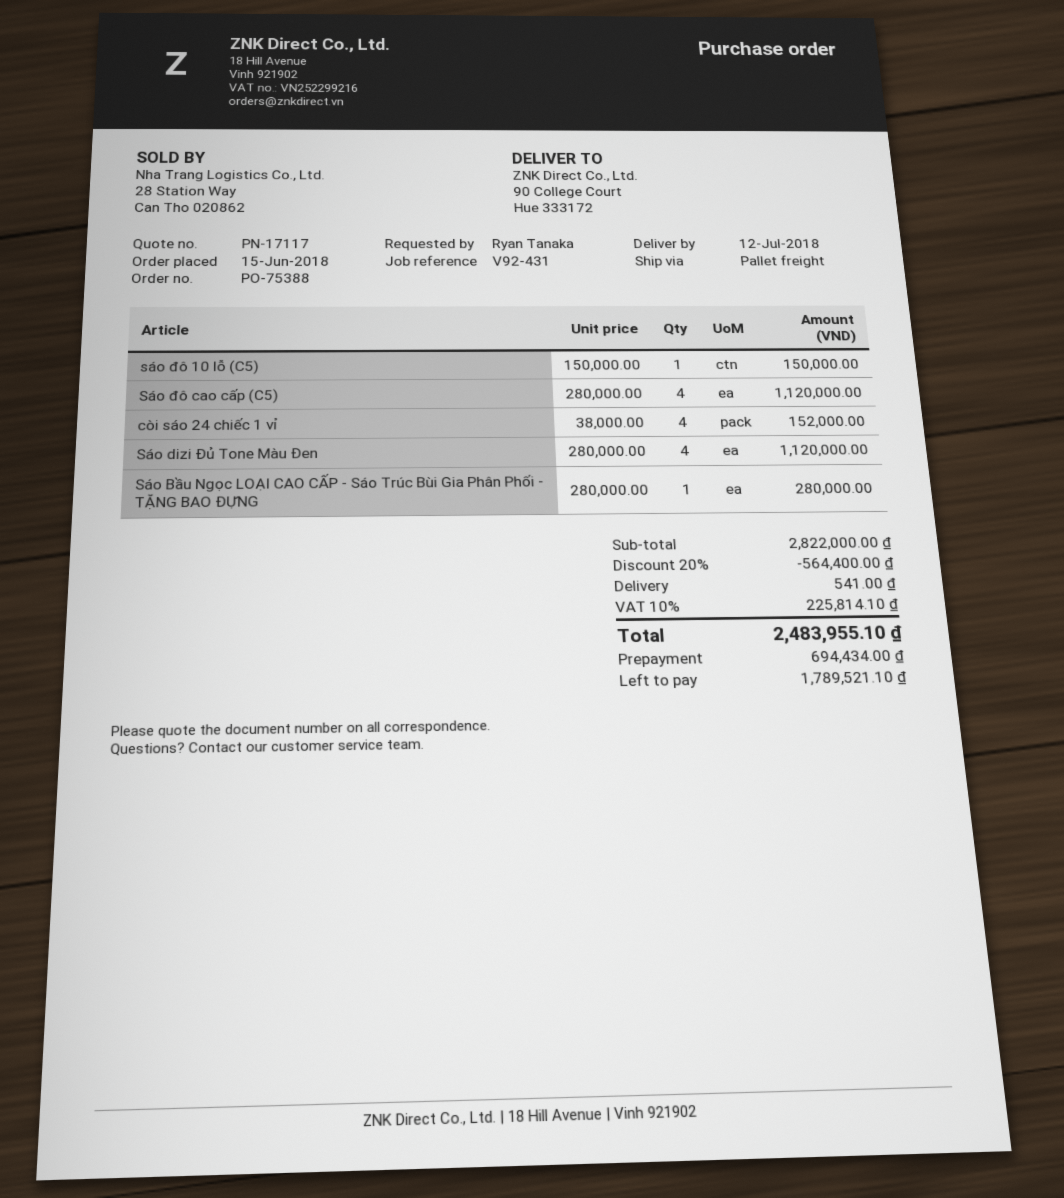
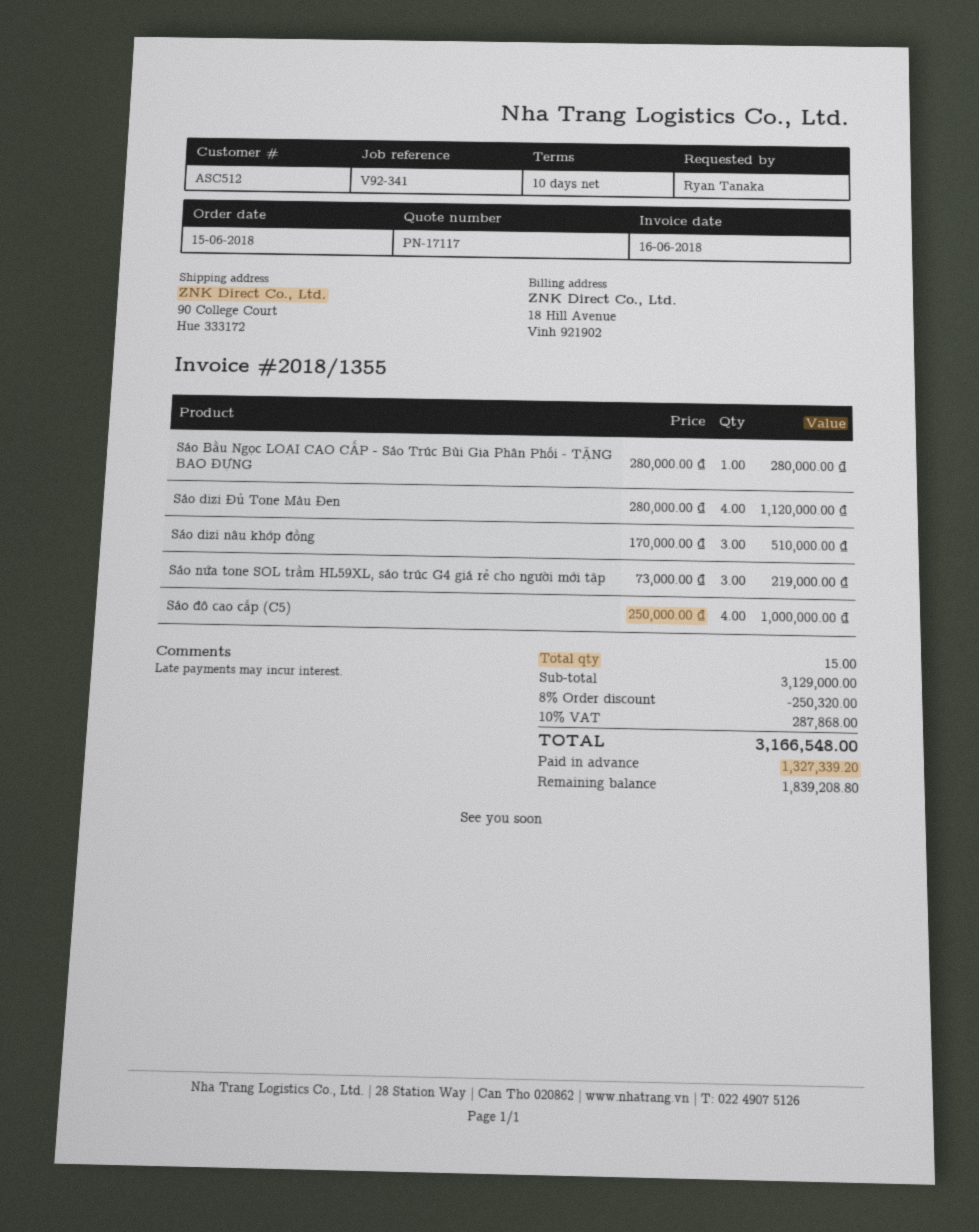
reference: V92-431 -> V92-341
sáo đô 10 lỗ (C5): 1 x 150000.00 = 150000.00 -> none
Sáo đô cao cấp (C5): 4 x 280000.00 = 1120000.00 -> 4 x 250000.00 = 1000000.00
còi sáo 24 chiếc 1 vỉ: 4 x 38000.00 = 152000.00 -> none
Sáo dizi nâu khớp đồng: none -> 3 x 170000.00 = 510000.00
Sáo nứa tone SOL trầm HL59XL, sáo trúc G4 giá rẻ cho người mới tập: none -> 3 x 73000.00 = 219000.00
subtotal: 2822000.00 -> 3129000.00
discount: 20% = 564400.00 -> 8% = 250320.00
shipping: 541.00 -> none
tax: 10% = 225814.10 -> 10% = 287868.00
total: 2483955.10 -> 3166548.00
deposit: 694434.00 -> 1327339.20
balance: 1789521.10 -> 1839208.80

